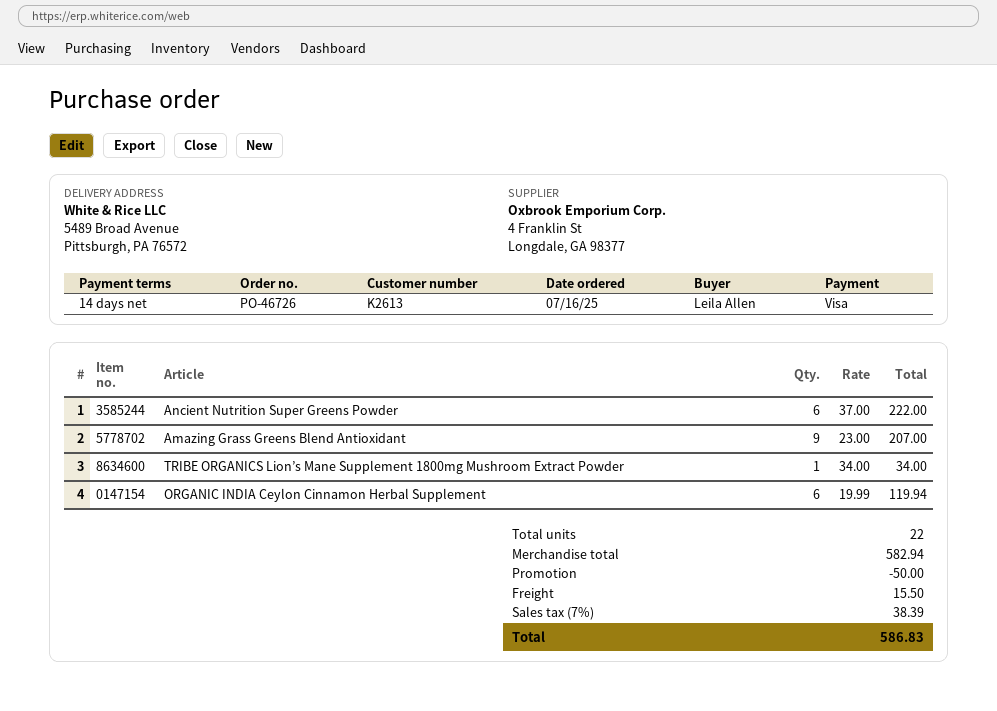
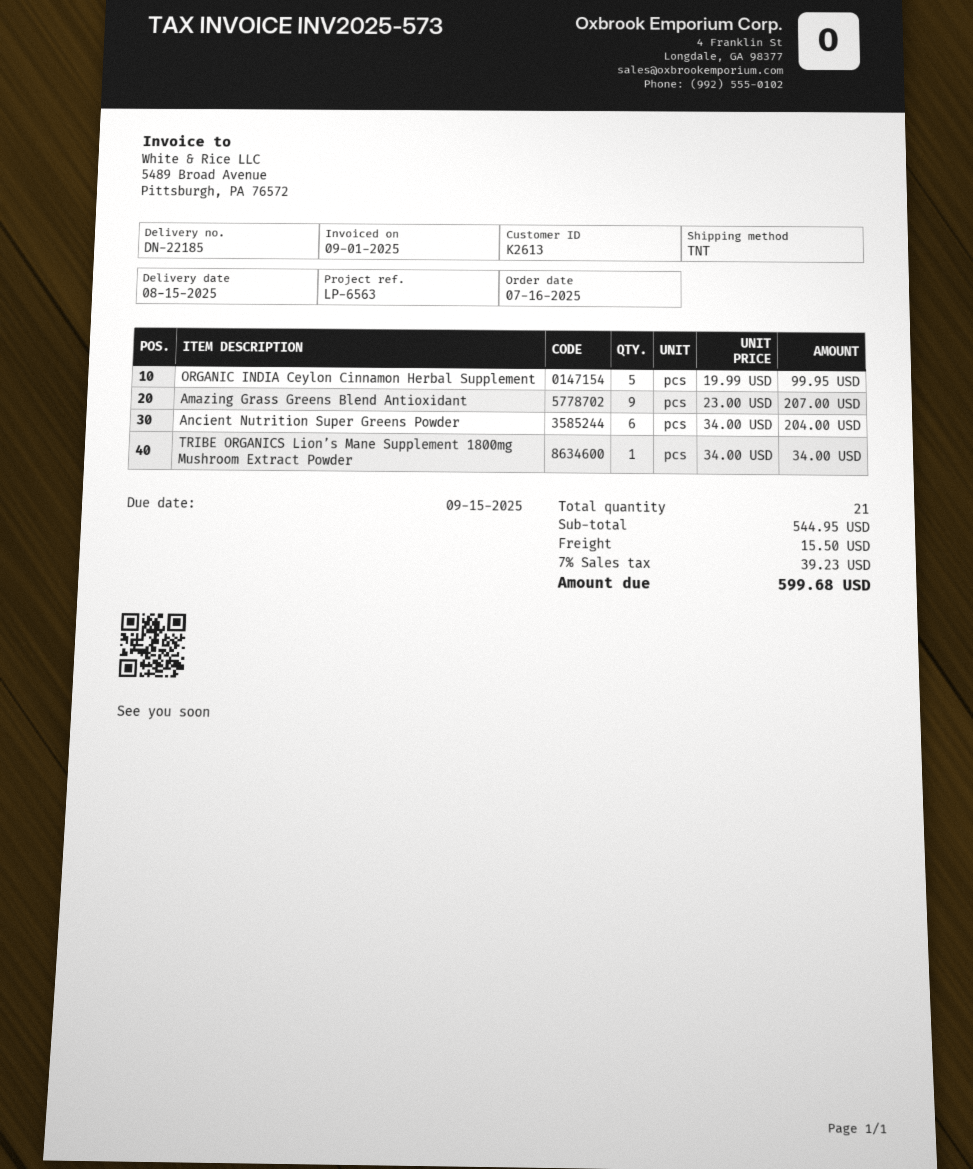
Ancient Nutrition Super Greens Powder: 6 x 37.00 = 222.00 -> 6 x 34.00 = 204.00
ORGANIC INDIA Ceylon Cinnamon Herbal Supplement: 6 x 19.99 = 119.94 -> 5 x 19.99 = 99.95
total quantity: 22 -> 21
subtotal: 582.94 -> 544.95
discount: 50.00 -> none
tax: 7% = 38.39 -> 7% = 39.23
total: 586.83 -> 599.68

